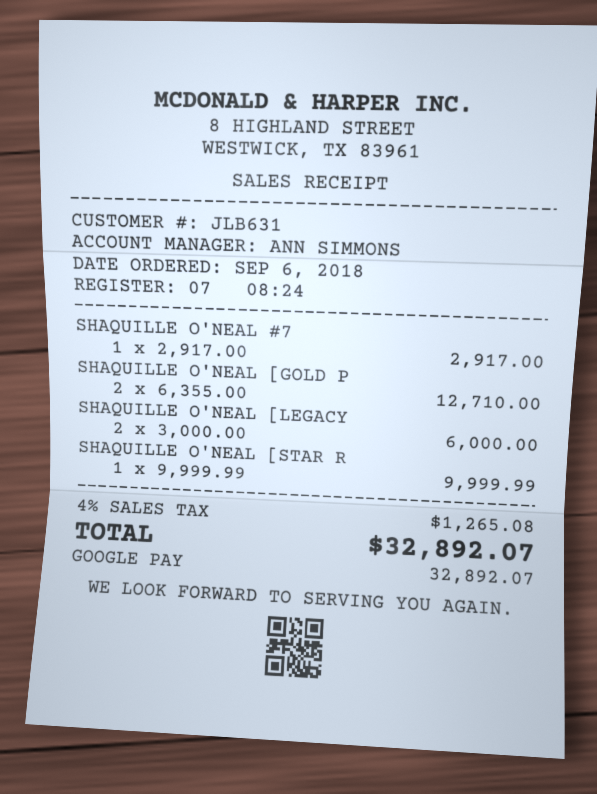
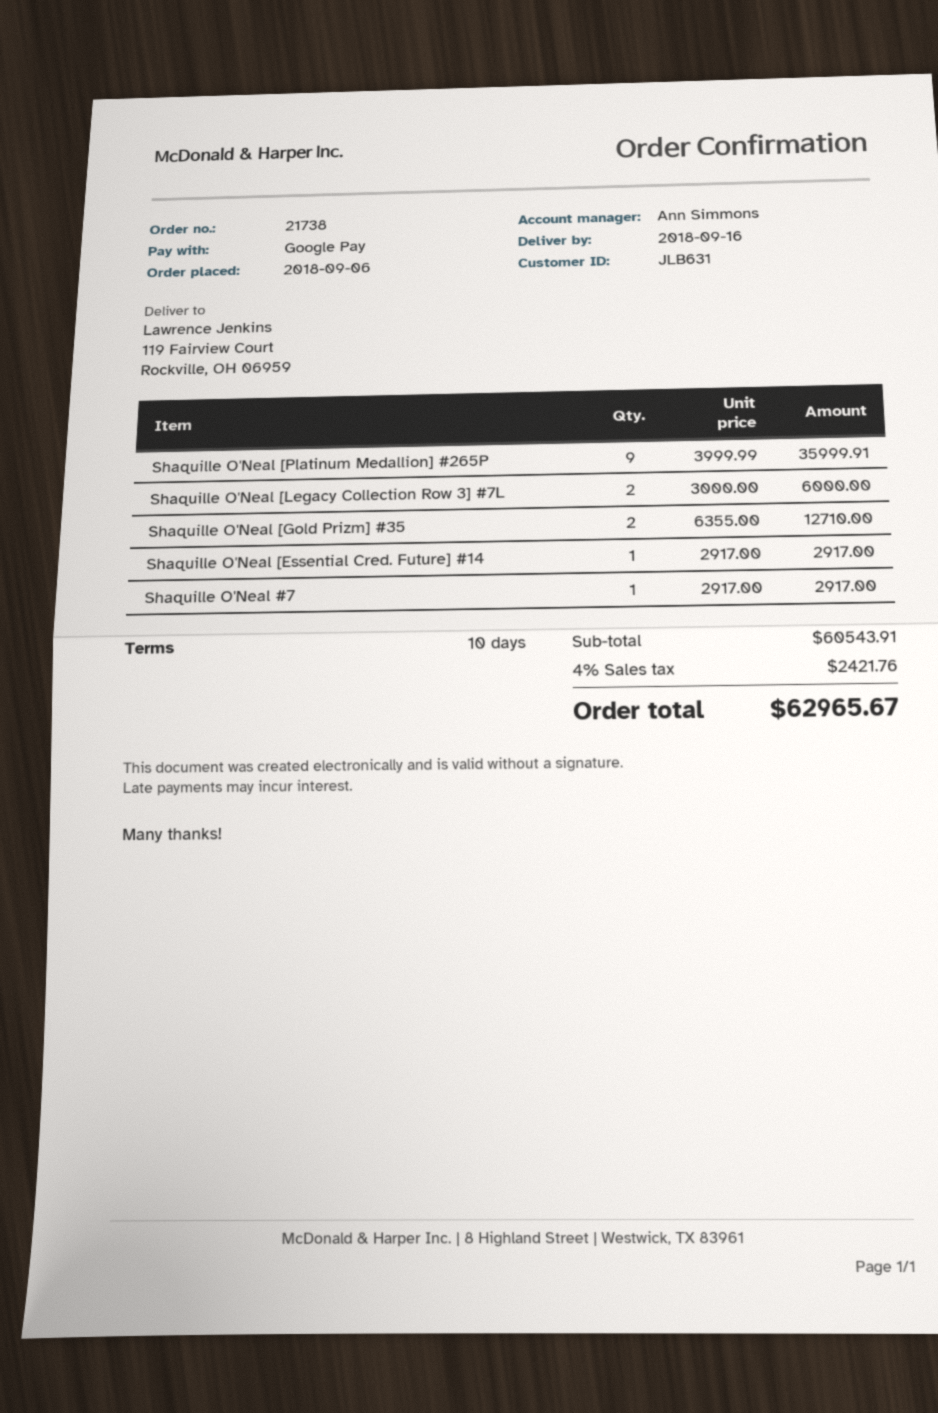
SHAQUILLE O'NEAL [STAR R: 1 x 9999.99 = 9999.99 -> none
Shaquille O'Neal [Platinum Medallion] #265P: none -> 9 x 3999.99 = 35999.91
Shaquille O'Neal [Essential Cred. Future] #14: none -> 1 x 2917.00 = 2917.00
tax: 4% = 1265.08 -> 4% = 2421.76
total: 32892.07 -> 62965.67

